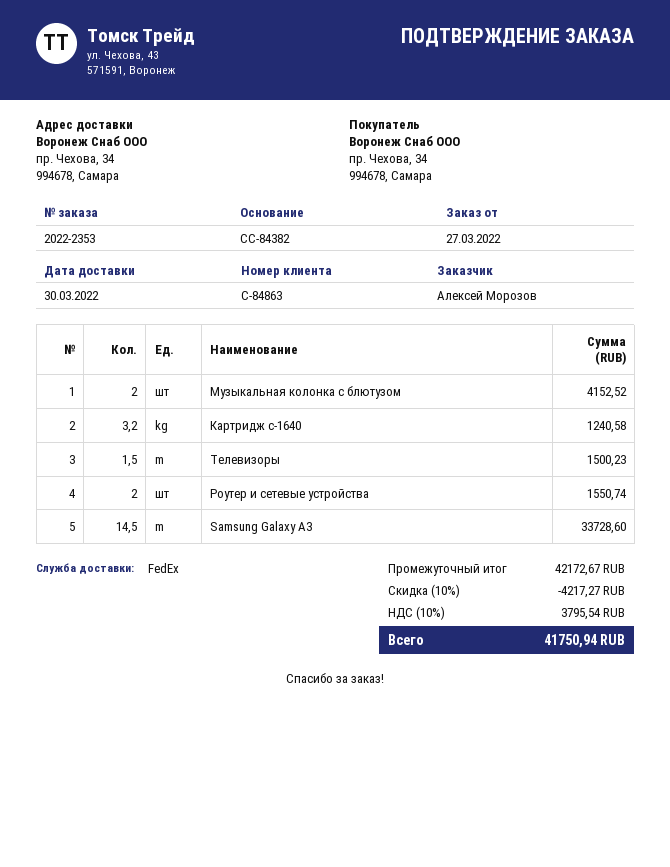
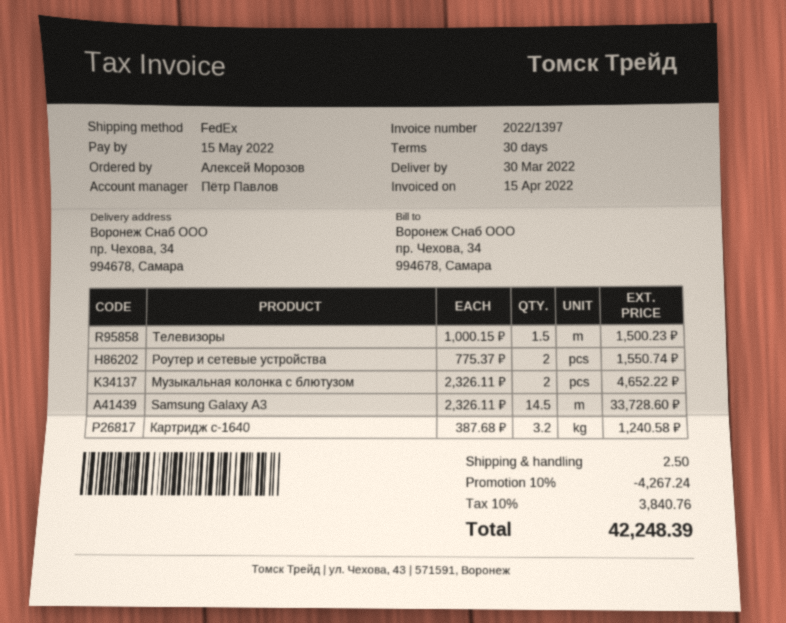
Музыкальная колонка с блютузом: 2 for 4152.52 -> 2 for 4652.22
discount: 10% = 4217.27 -> 10% = 4267.24
shipping: none -> 2.50
tax: 10% = 3795.54 -> 10% = 3840.76
total: 41750.94 -> 42248.39

